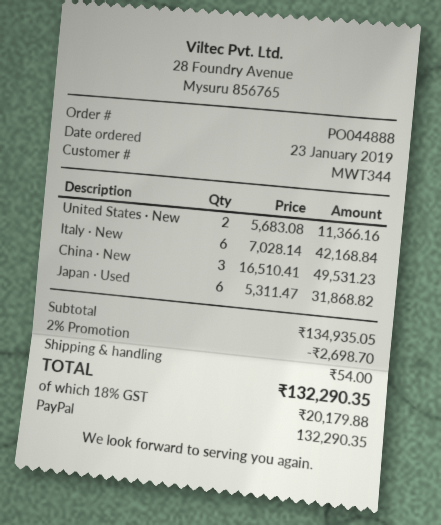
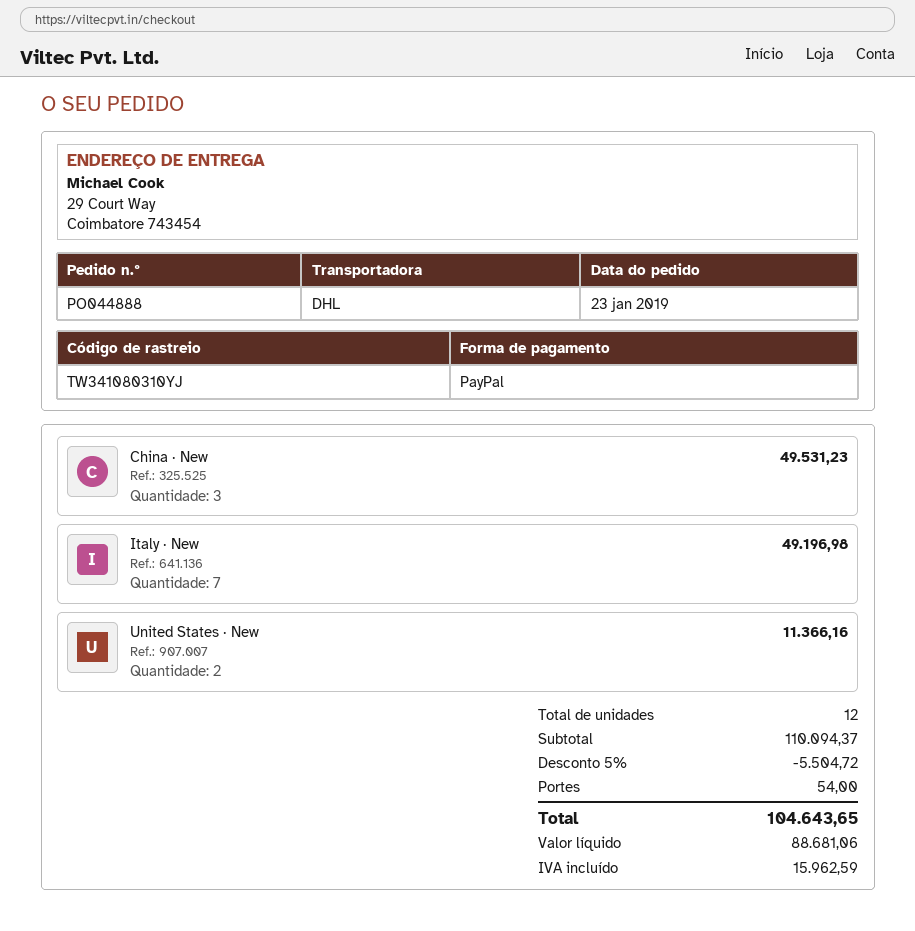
Italy · New: 6 for 42168.84 -> 7 for 49196.98
Japan · Used: 6 for 31868.82 -> none
subtotal: 134935.05 -> 110094.37
discount: 2% = 2698.70 -> 5% = 5504.72
tax: 20179.88 -> 15962.59
total: 132290.35 -> 104643.65

